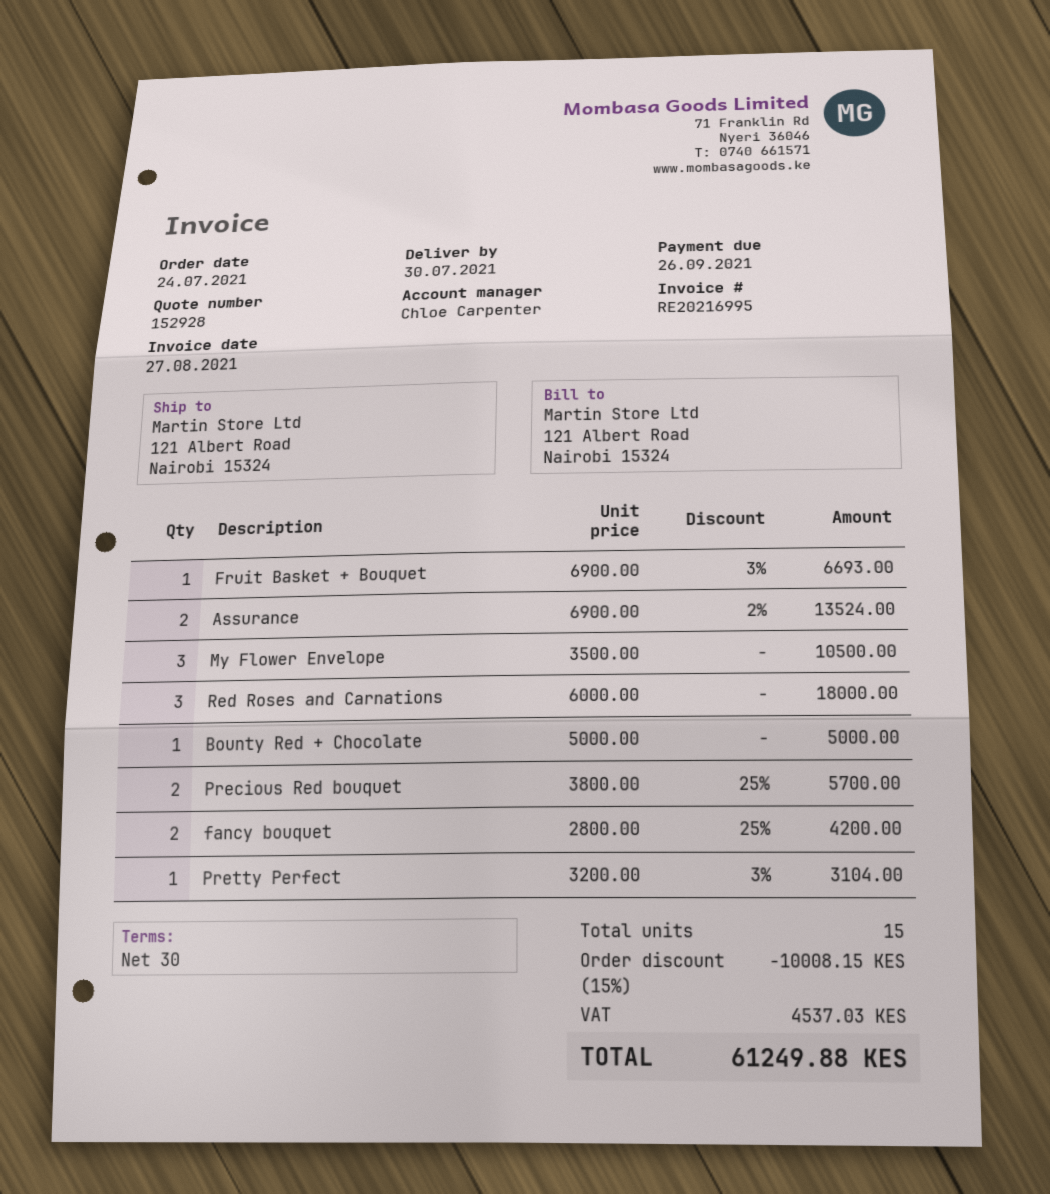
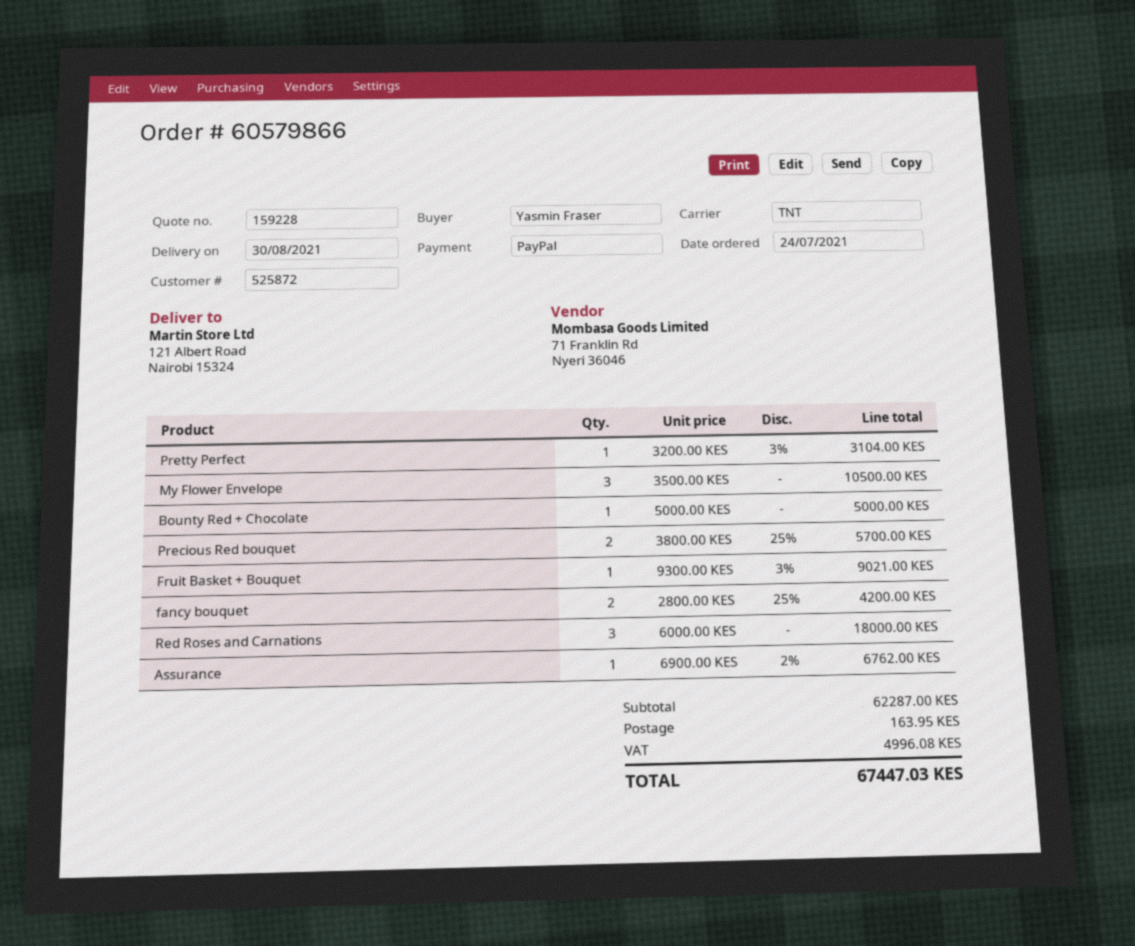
quote number: 152928 -> 159228
delivery date: 2021-07-30 -> 2021-08-30
Fruit Basket + Bouquet: 1 x 6900.00 - 3% = 6693.00 -> 1 x 9300.00 - 3% = 9021.00
Assurance: 2 x 6900.00 - 2% = 13524.00 -> 1 x 6900.00 - 2% = 6762.00
discount: 15% = 10008.15 -> none
shipping: none -> 163.95
tax: 4537.03 -> 4996.08
total: 61249.88 -> 67447.03

